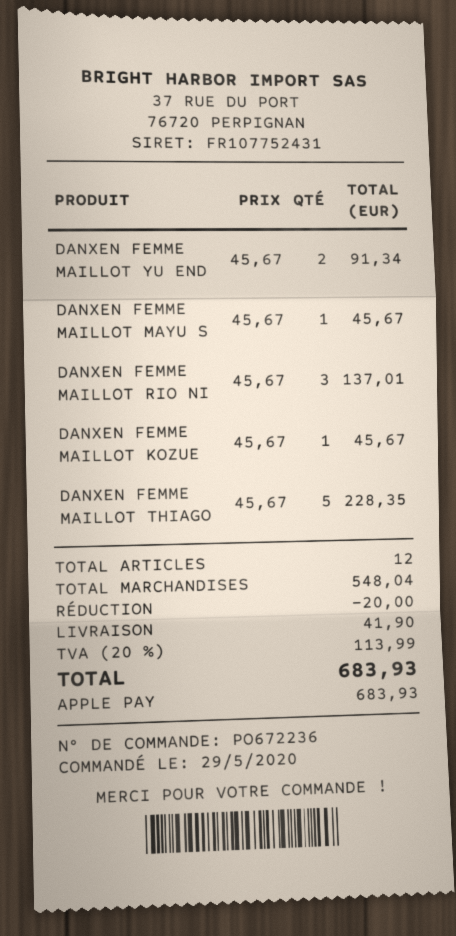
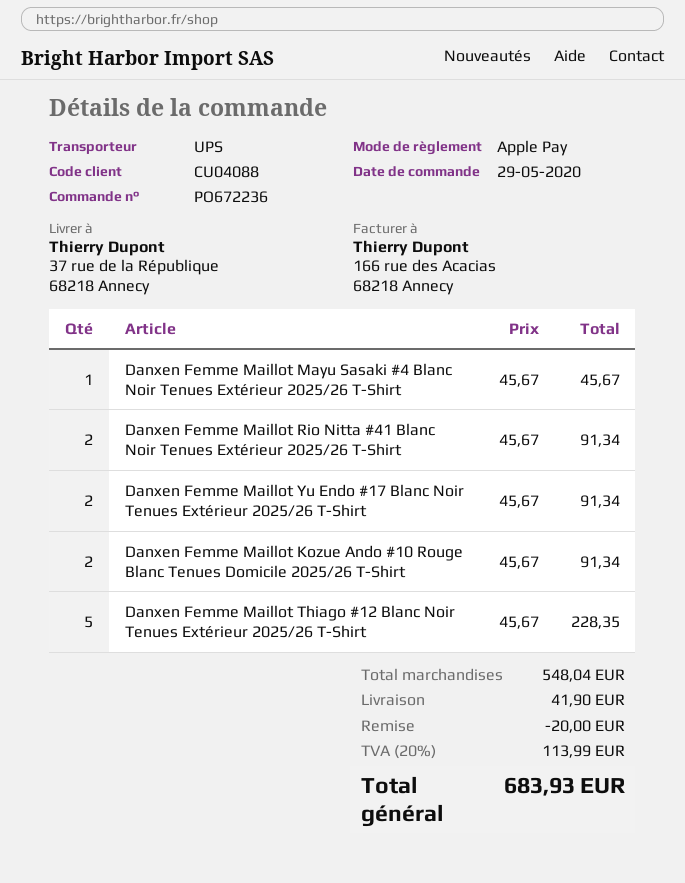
DANXEN FEMME MAILLOT RIO NI: 3 x 45.67 = 137.01 -> 2 x 45.67 = 91.34
DANXEN FEMME MAILLOT KOZUE: 1 x 45.67 = 45.67 -> 2 x 45.67 = 91.34

